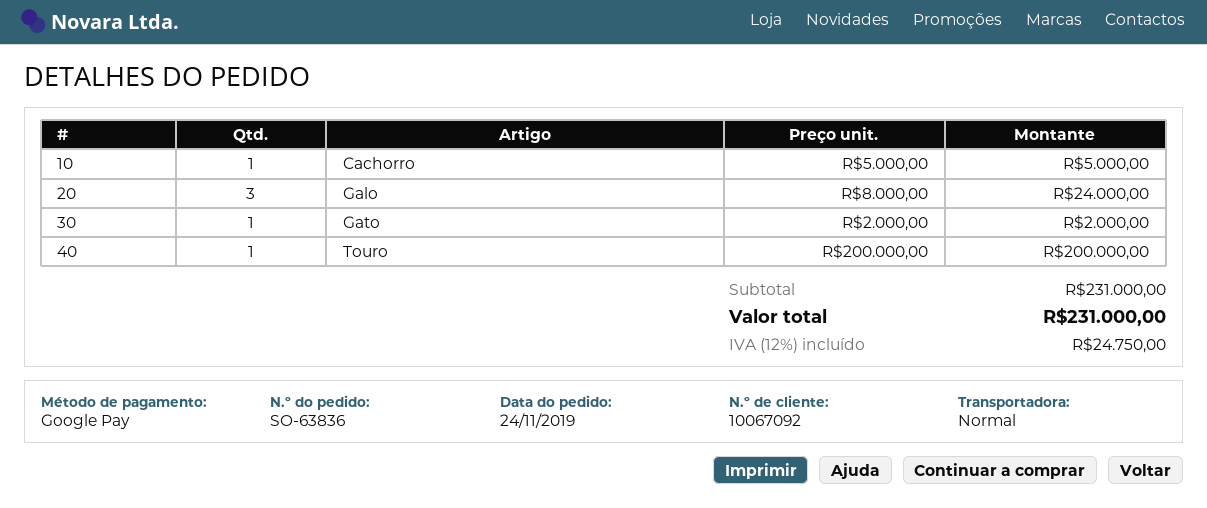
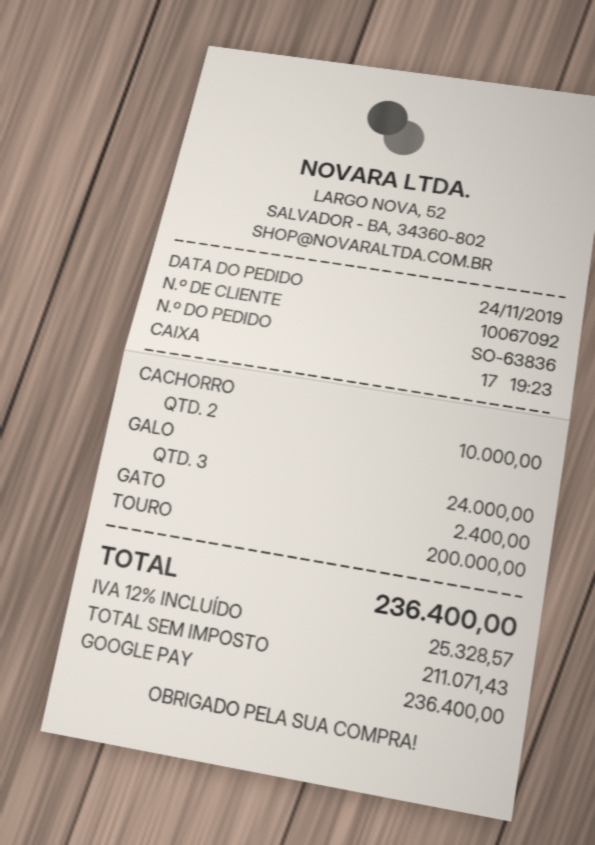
Cachorro: 1 for 5000.00 -> 2 for 10000.00
Gato: 1 for 2000.00 -> 1 for 2400.00
tax: 12% = 24750.00 -> 12% = 25328.57
total: 231000.00 -> 236400.00

